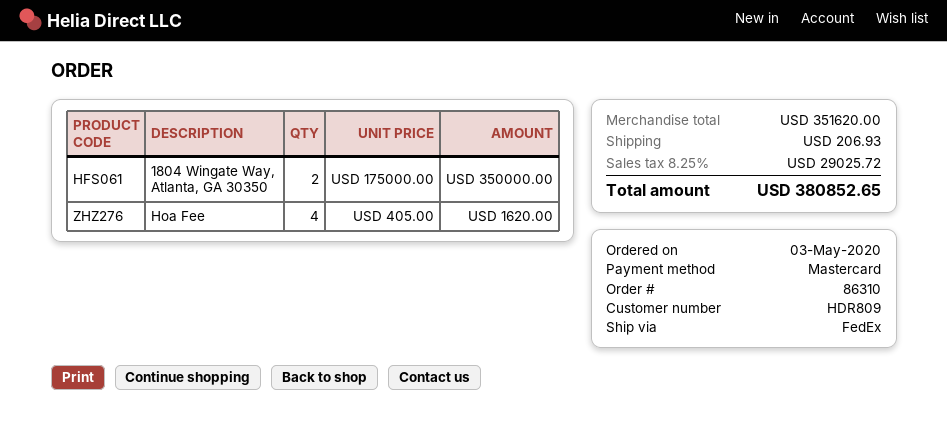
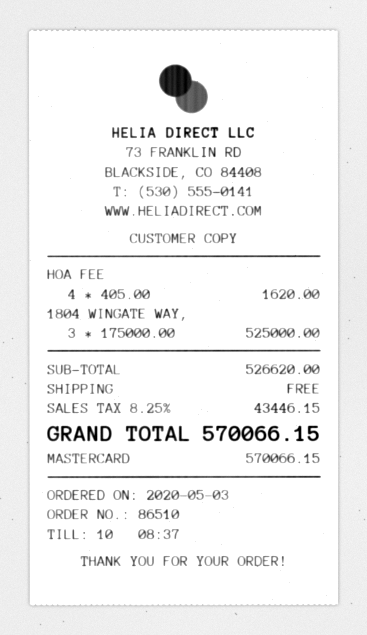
order number: 86310 -> 86510
1804 Wingate Way, Atlanta, GA 30350: 2 x 175000.00 = 350000.00 -> 3 x 175000.00 = 525000.00
subtotal: 351620.00 -> 526620.00
shipping: 206.93 -> 0.00
tax: 8.25% = 29025.72 -> 8.25% = 43446.15
total: 380852.65 -> 570066.15

